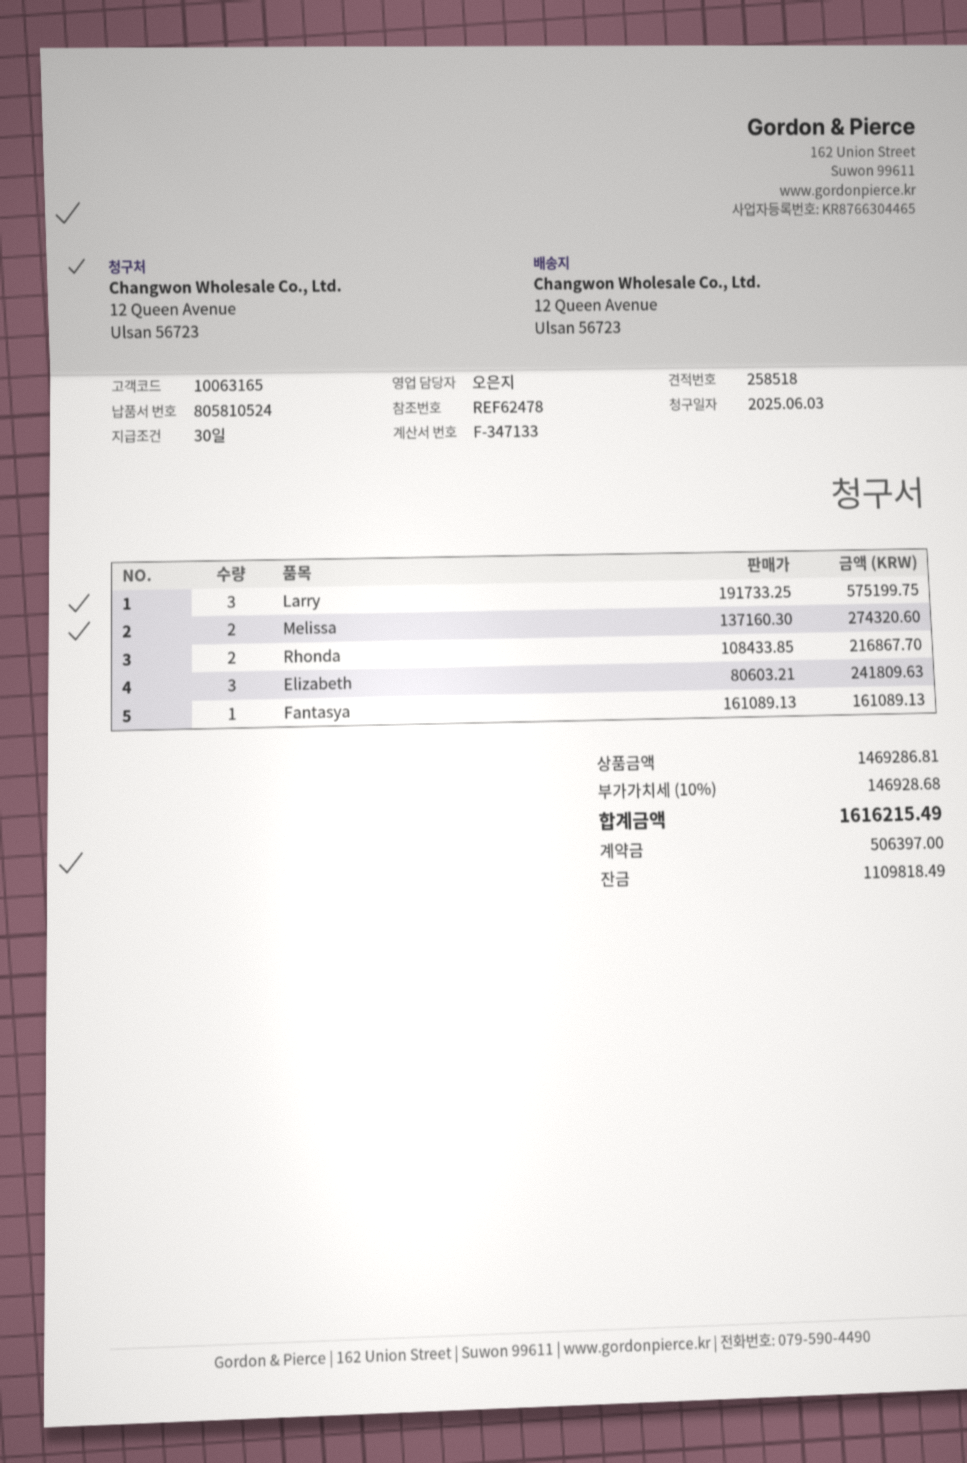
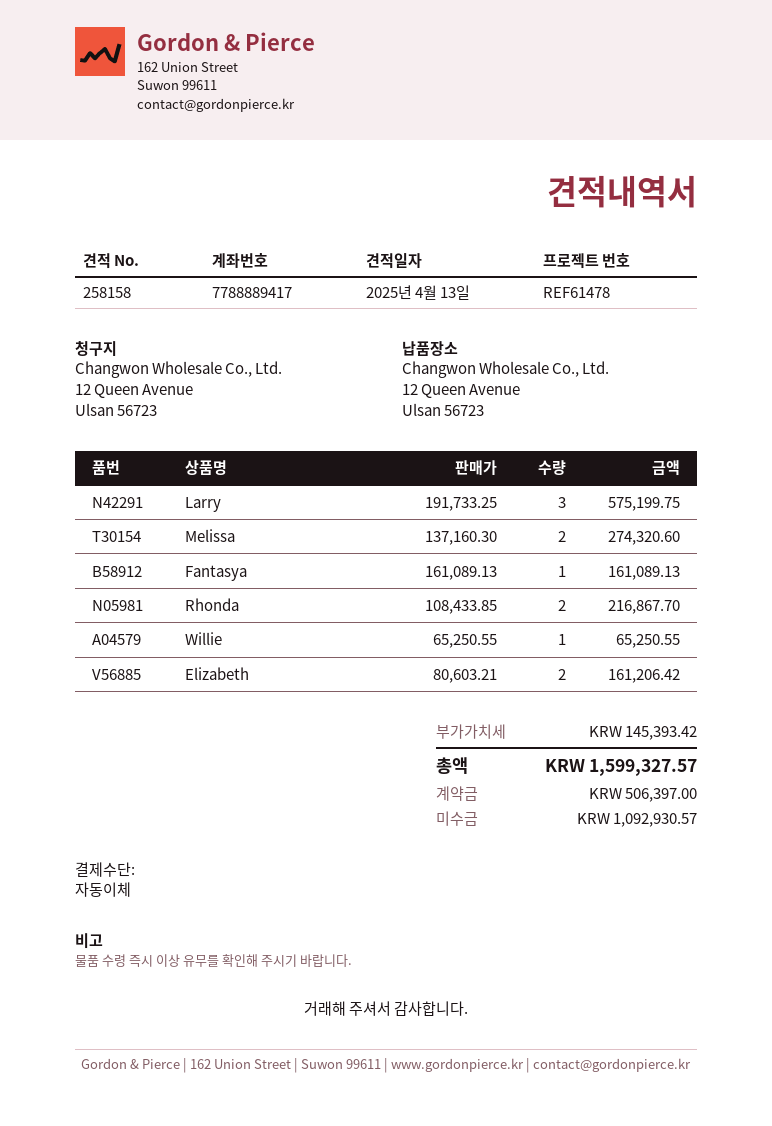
quote number: 258518 -> 258158
reference: REF62478 -> REF61478
Elizabeth: 3 x 80603.21 = 241809.63 -> 2 x 80603.21 = 161206.42
Willie: none -> 1 x 65250.55 = 65250.55
tax: 146928.68 -> 145393.42
total: 1616215.49 -> 1599327.57
balance: 1109818.49 -> 1092930.57

